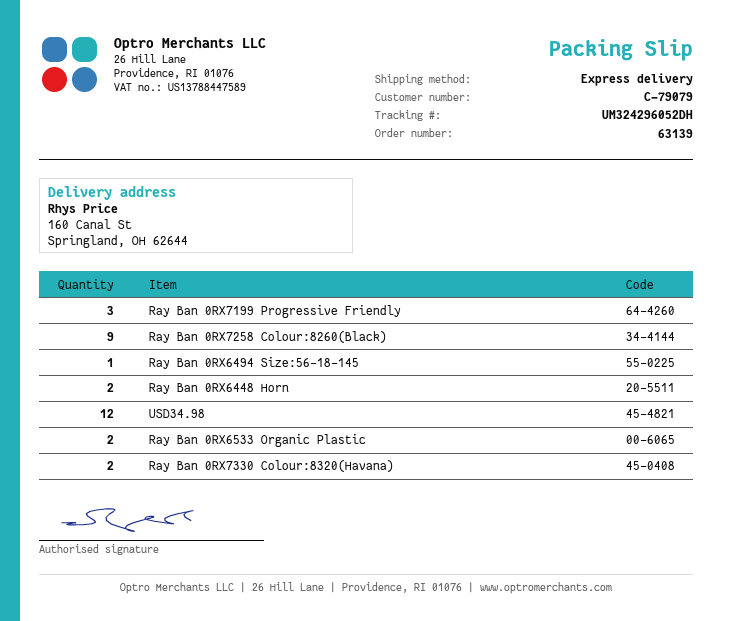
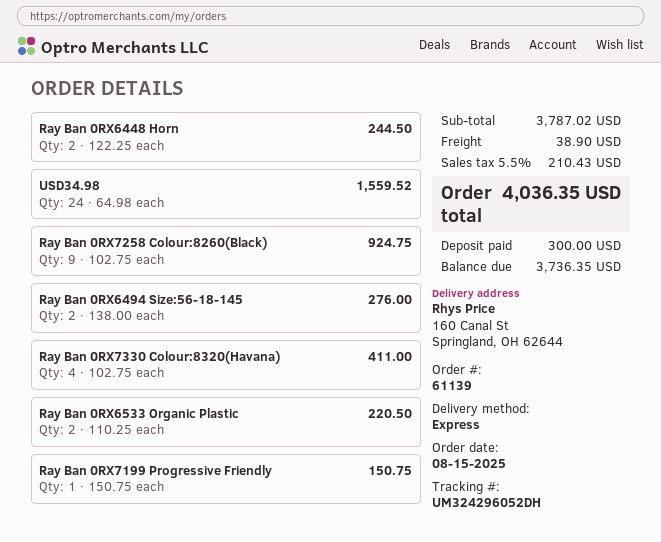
order number: 63139 -> 61139
Ray Ban 0RX7199 Progressive Friendly: 3 -> 1
Ray Ban 0RX6494 Size:56-18-145: 1 -> 2
USD34.98: 12 -> 24
Ray Ban 0RX7330 Colour:8320(Havana): 2 -> 4

